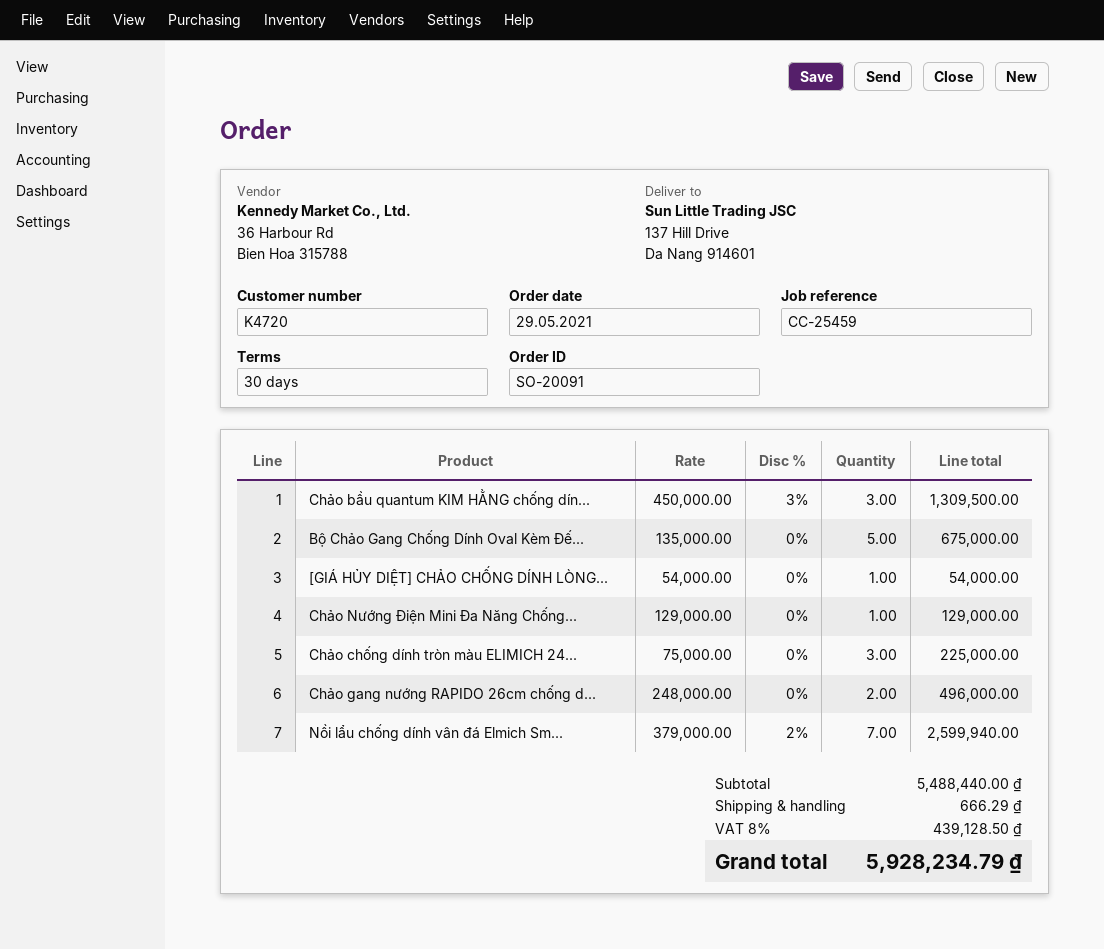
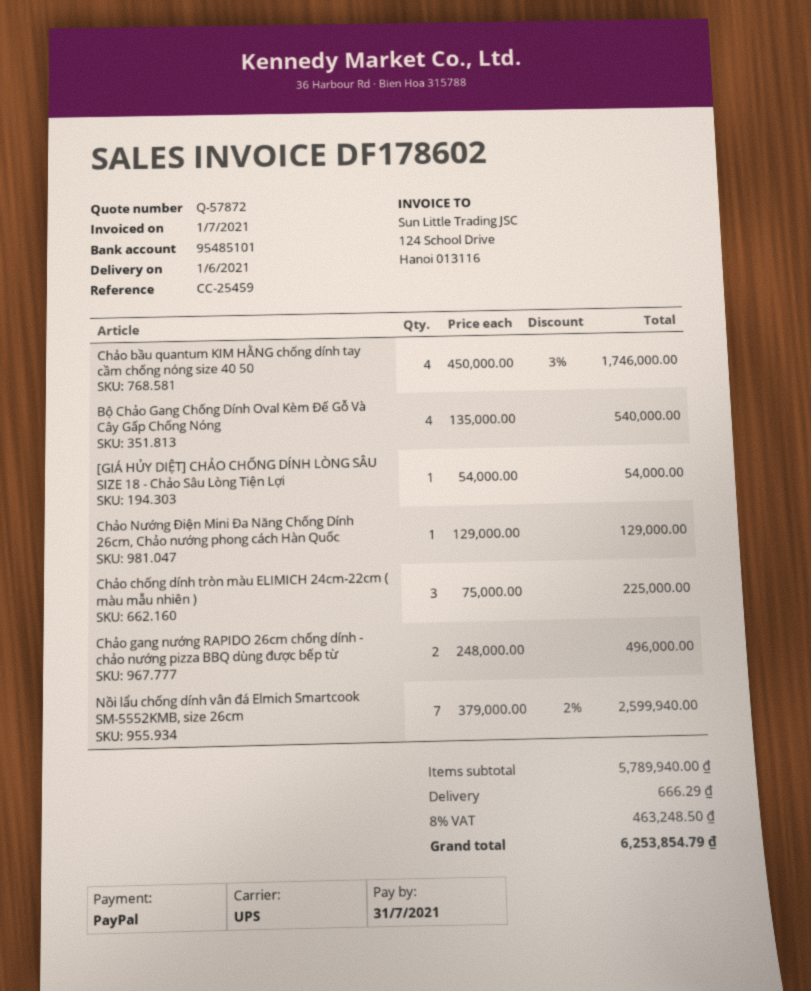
Chảo bầu quantum KIM HẰNG chống dín...: 3 x 450000.00 - 3% = 1309500.00 -> 4 x 450000.00 - 3% = 1746000.00
Bộ Chảo Gang Chống Dính Oval Kèm Đế...: 5 x 135000.00 = 675000.00 -> 4 x 135000.00 = 540000.00
subtotal: 5488440.00 -> 5789940.00
tax: 8% = 439128.50 -> 8% = 463248.50
total: 5928234.79 -> 6253854.79

